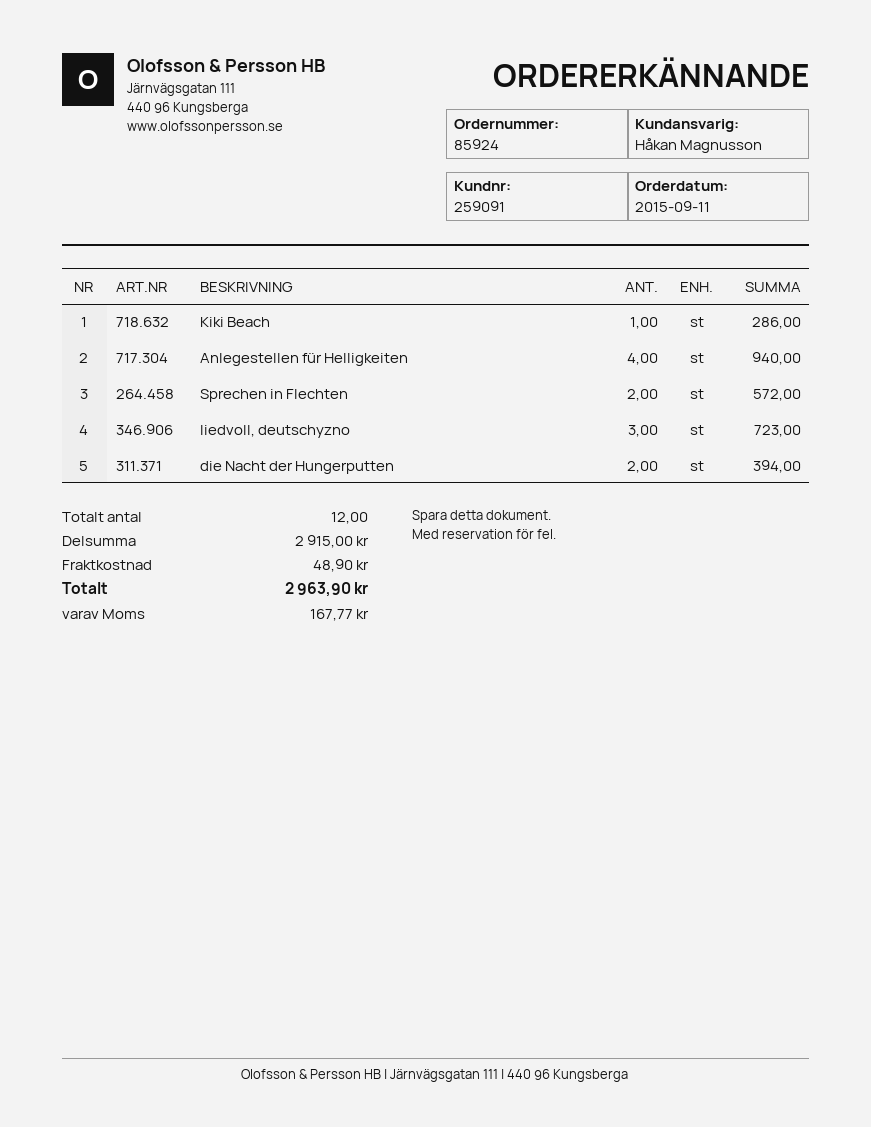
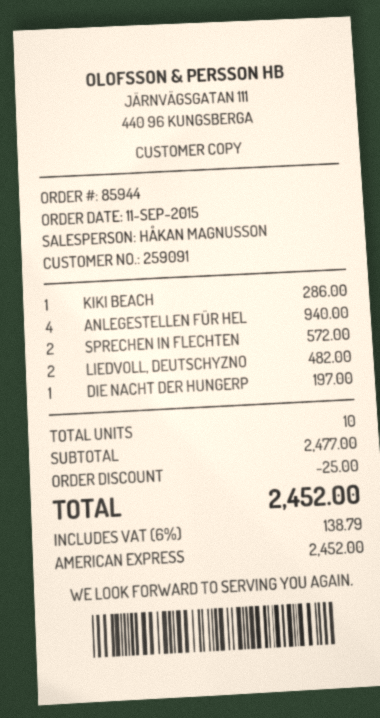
order number: 85924 -> 85944
liedvoll, deutschyzno: 3 for 723.00 -> 2 for 482.00
die Nacht der Hungerputten: 2 for 394.00 -> 1 for 197.00
total quantity: 12 -> 10
subtotal: 2915.00 -> 2477.00
discount: none -> 25.00
shipping: 48.90 -> none
tax: 167.77 -> 138.79
total: 2963.90 -> 2452.00

